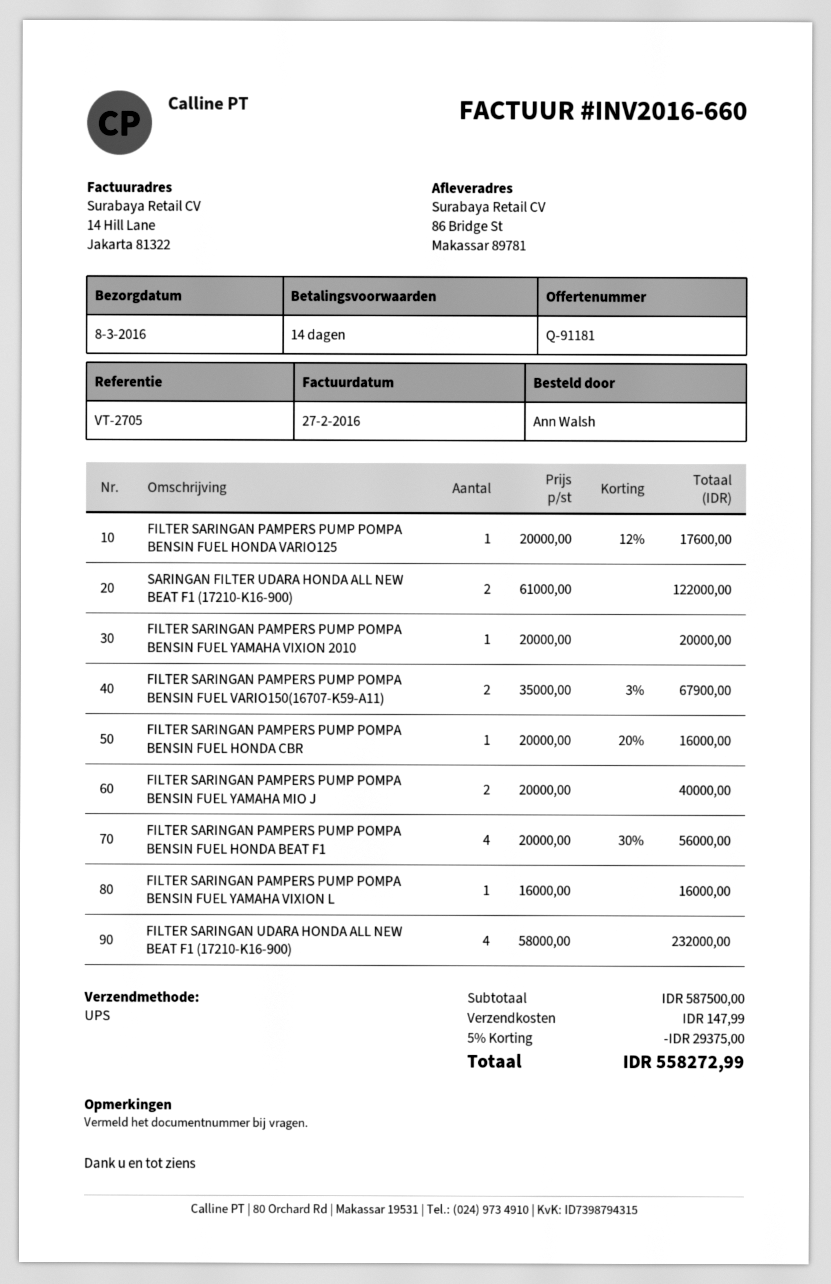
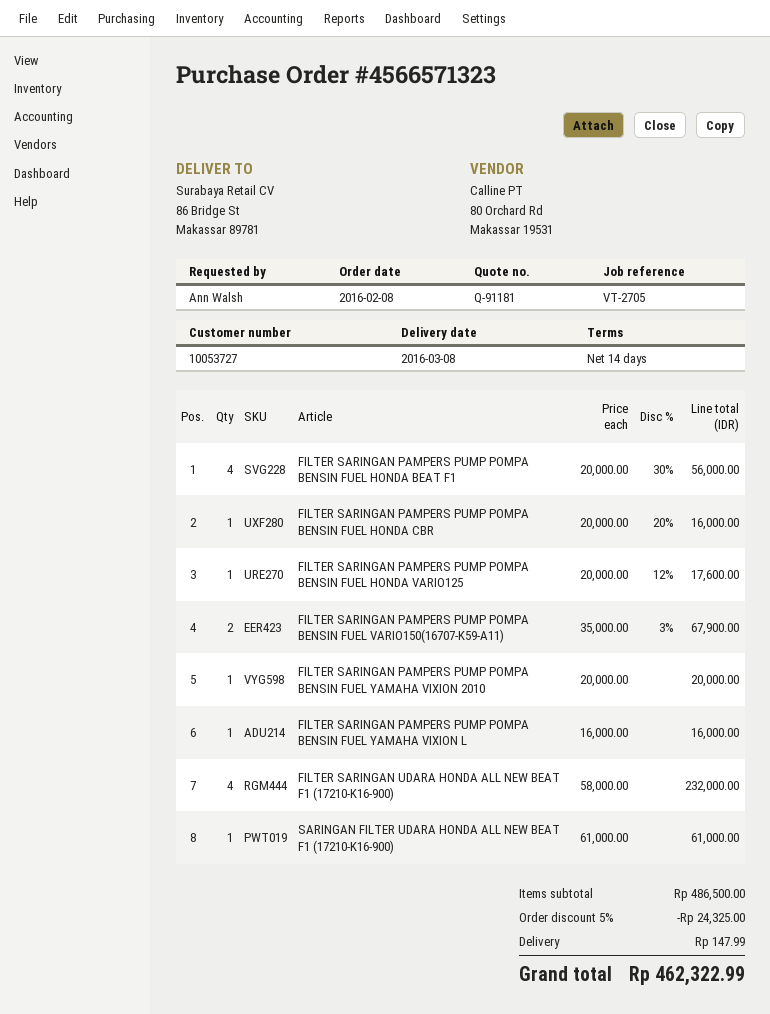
SARINGAN FILTER UDARA HONDA ALL NEW BEAT F1 (17210-K16-900): 2 x 61000.00 = 122000.00 -> 1 x 61000.00 = 61000.00
FILTER SARINGAN PAMPERS PUMP POMPA BENSIN FUEL YAMAHA MIO J: 2 x 20000.00 = 40000.00 -> none
subtotal: 587500.00 -> 486500.00
discount: 5% = 29375.00 -> 5% = 24325.00
total: 558272.99 -> 462322.99

